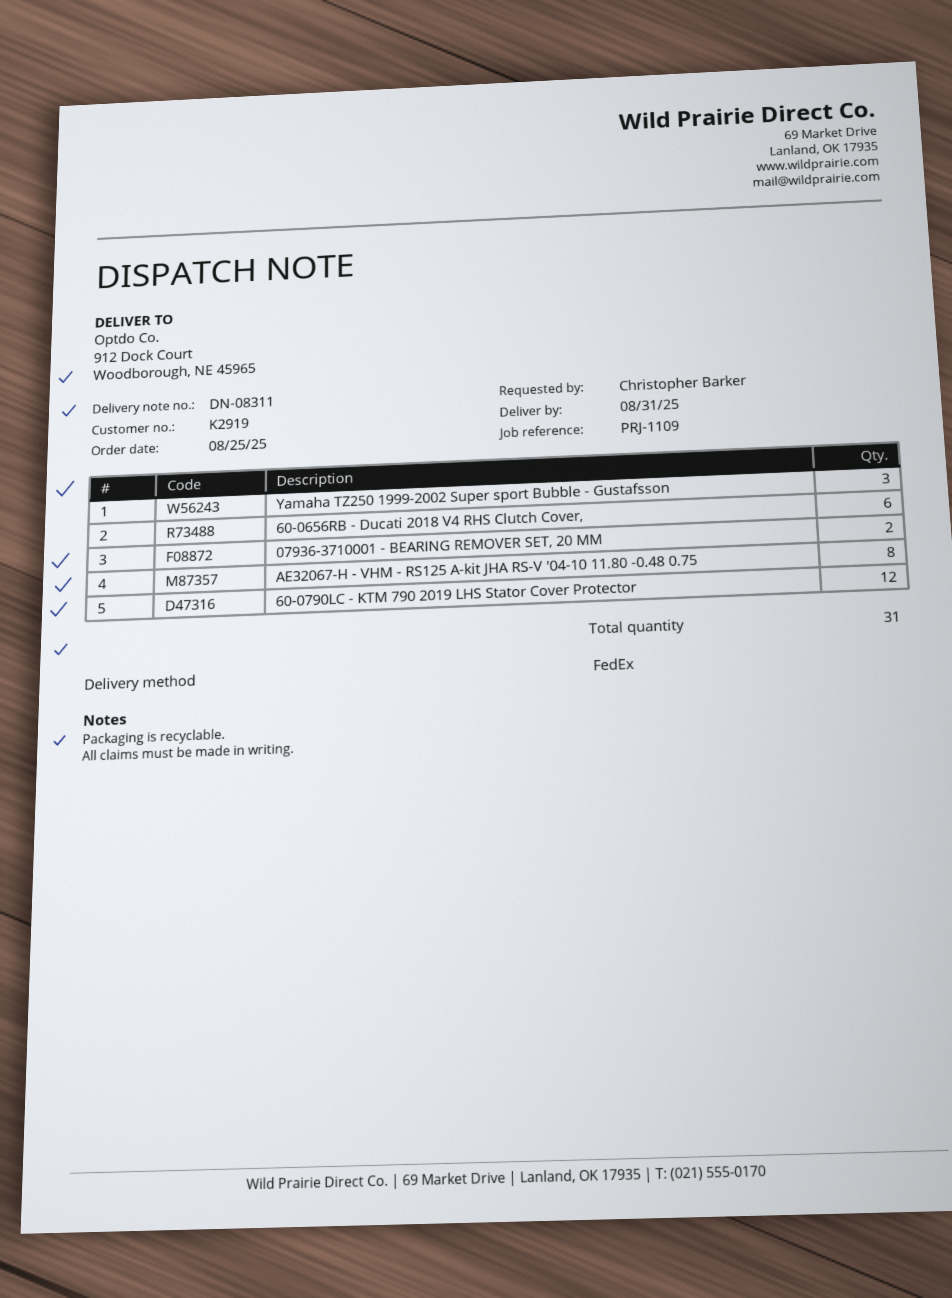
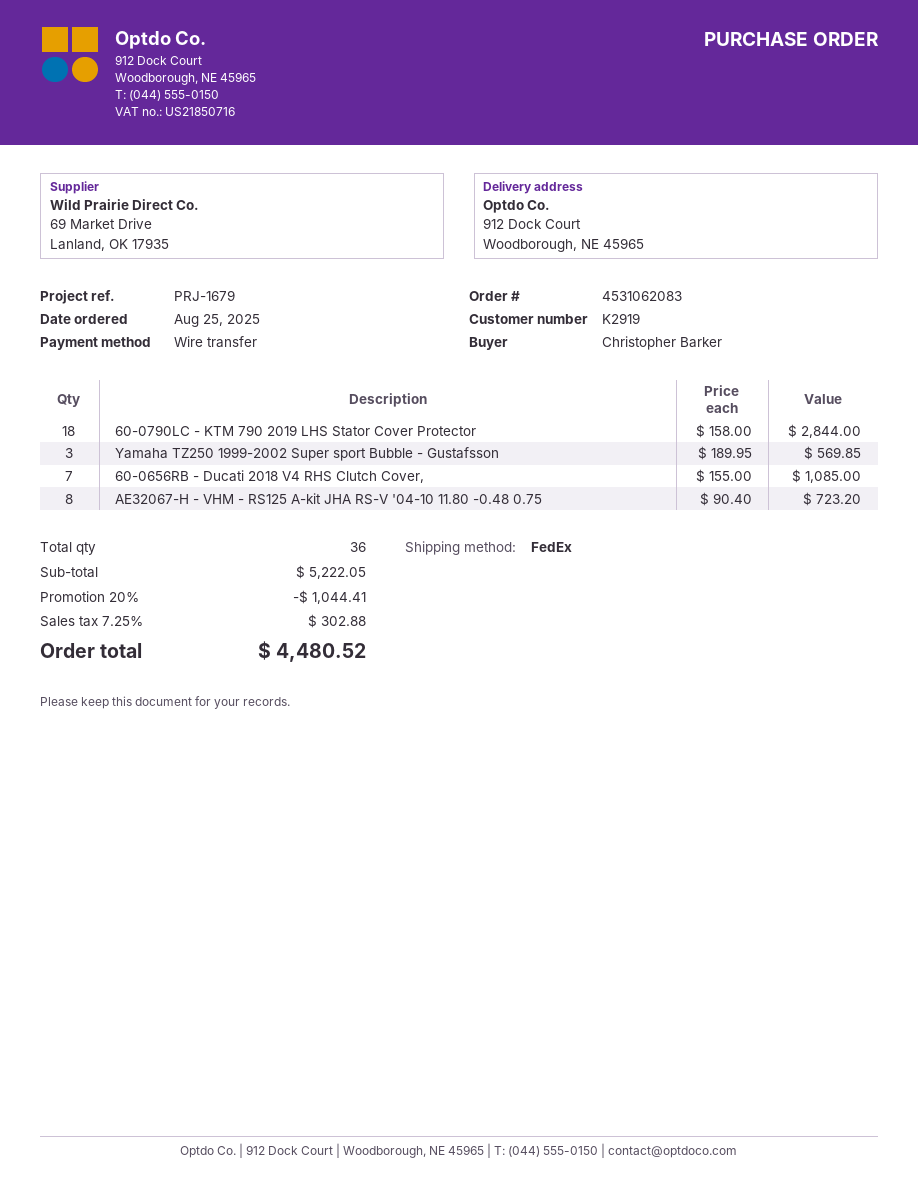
reference: PRJ-1109 -> PRJ-1679
60-0656RB - Ducati 2018 V4 RHS Clutch Cover,: 6 -> 7
07936-3710001 - BEARING REMOVER SET, 20 MM: 2 -> none
60-0790LC - KTM 790 2019 LHS Stator Cover Protector: 12 -> 18
total quantity: 31 -> 36

